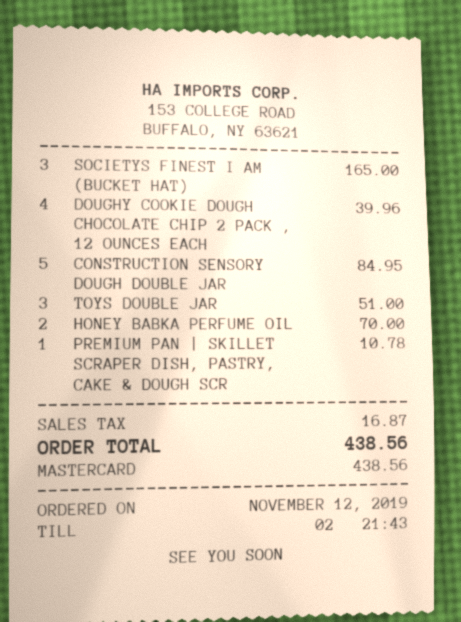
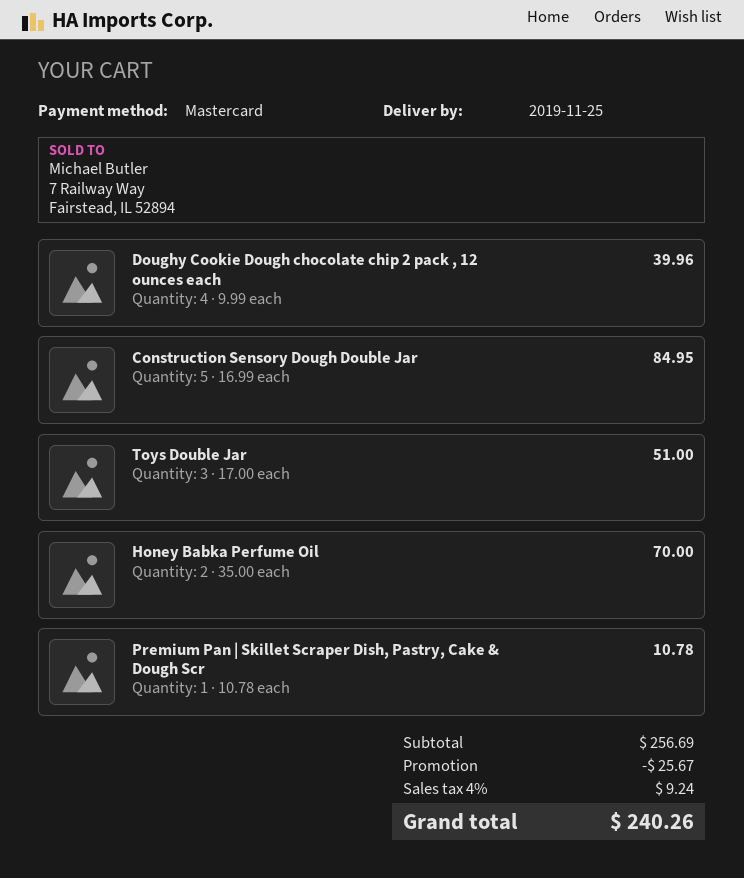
SOCIETYS FINEST I AM (BUCKET HAT): 3 for 165.00 -> none
discount: none -> 25.67
tax: 16.87 -> 9.24
total: 438.56 -> 240.26

